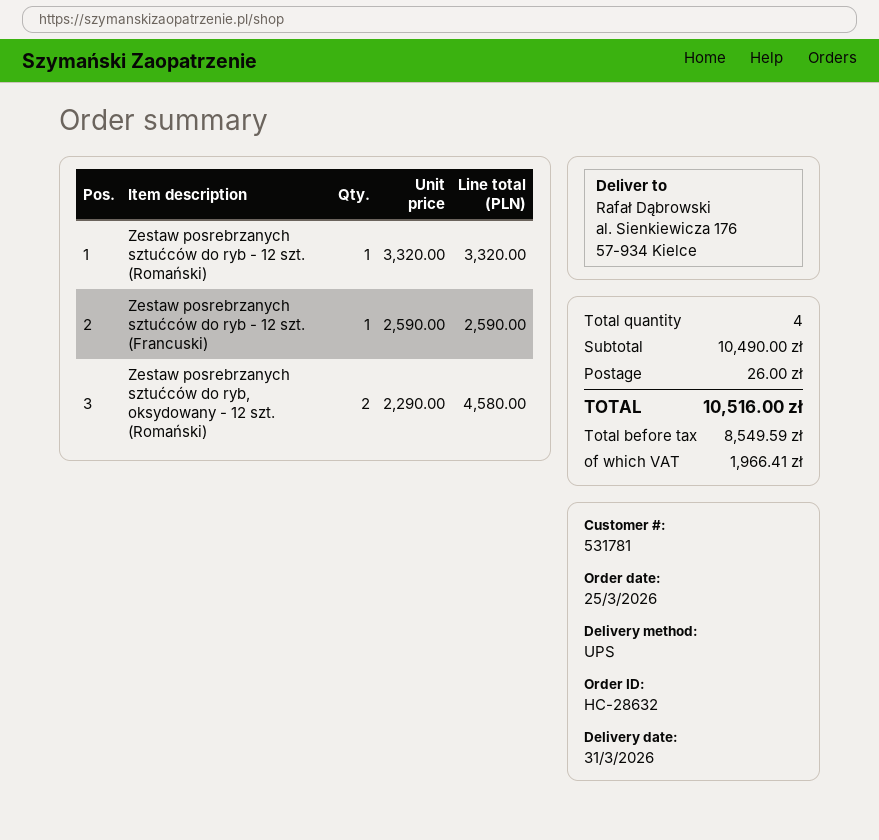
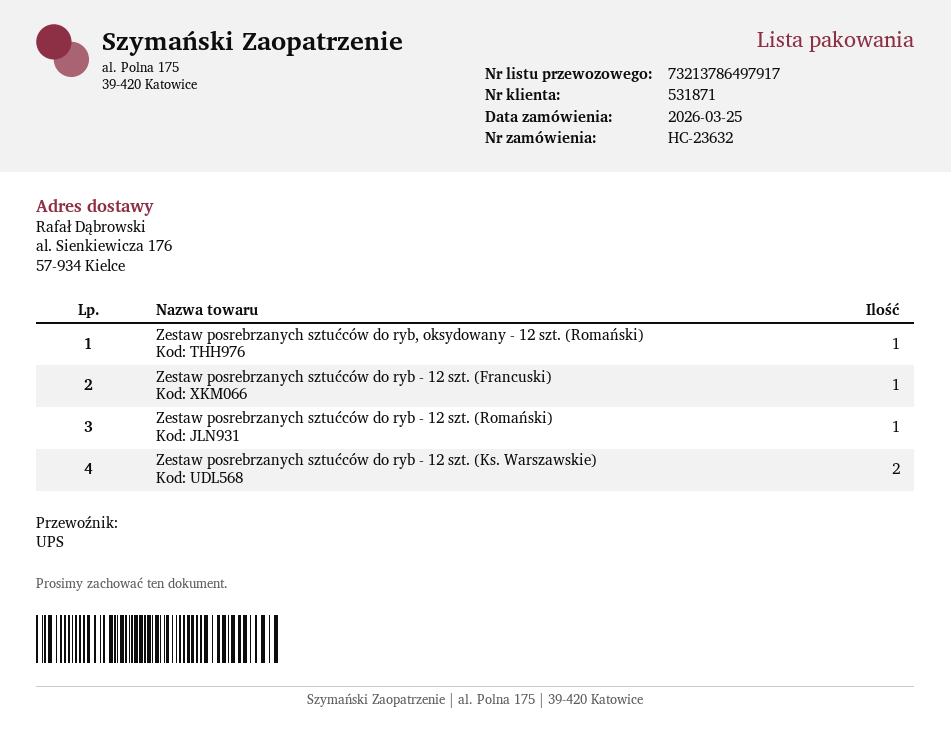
order number: HC-28632 -> HC-23632
customer number: 531781 -> 531871
Zestaw posrebrzanych sztućców do ryb, oksydowany - 12 szt. (Romański): 2 -> 1
Zestaw posrebrzanych sztućców do ryb - 12 szt. (Ks. Warszawskie): none -> 2

